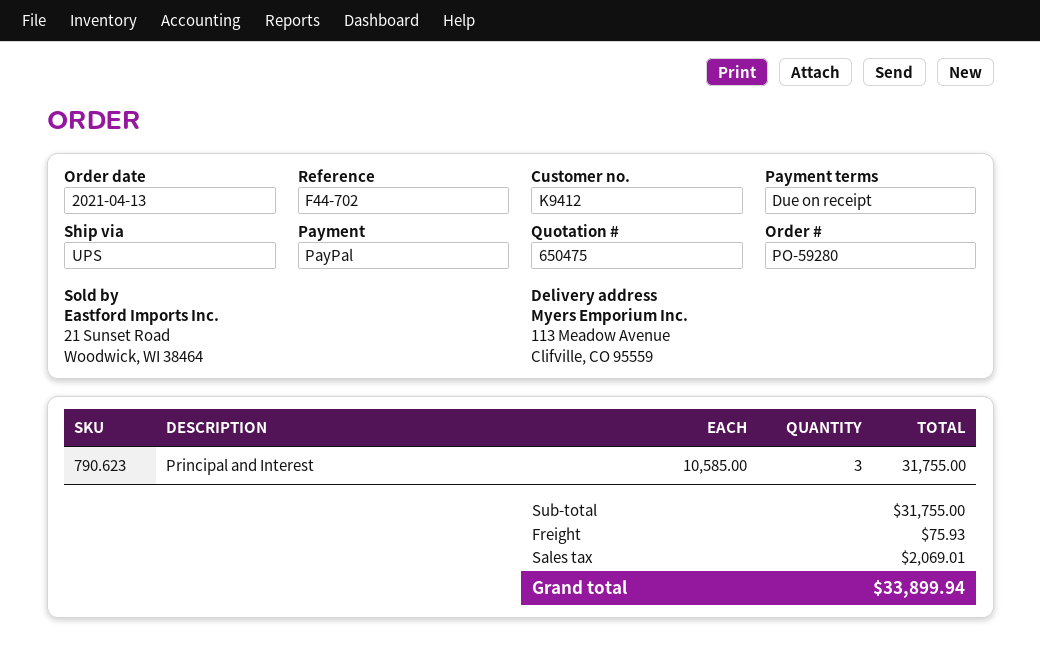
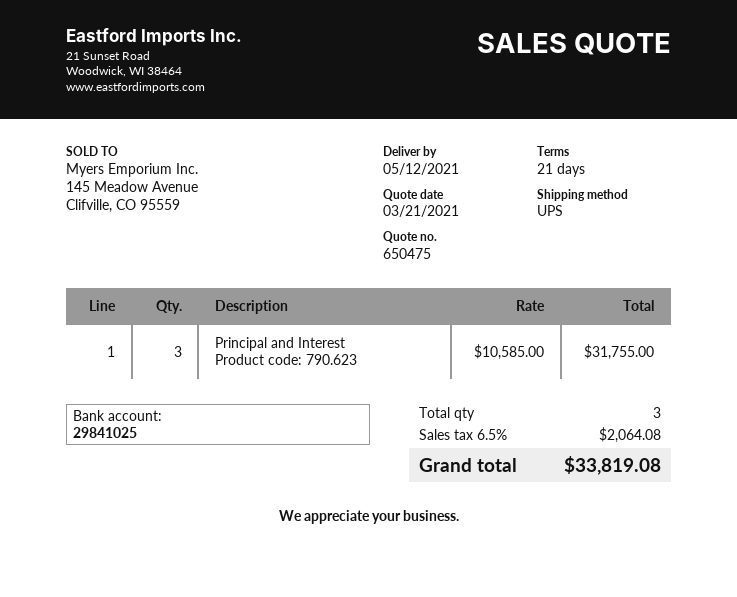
payment terms: on receipt -> 21 days
shipping: 75.93 -> none
tax: 2069.01 -> 2064.08
total: 33899.94 -> 33819.08

